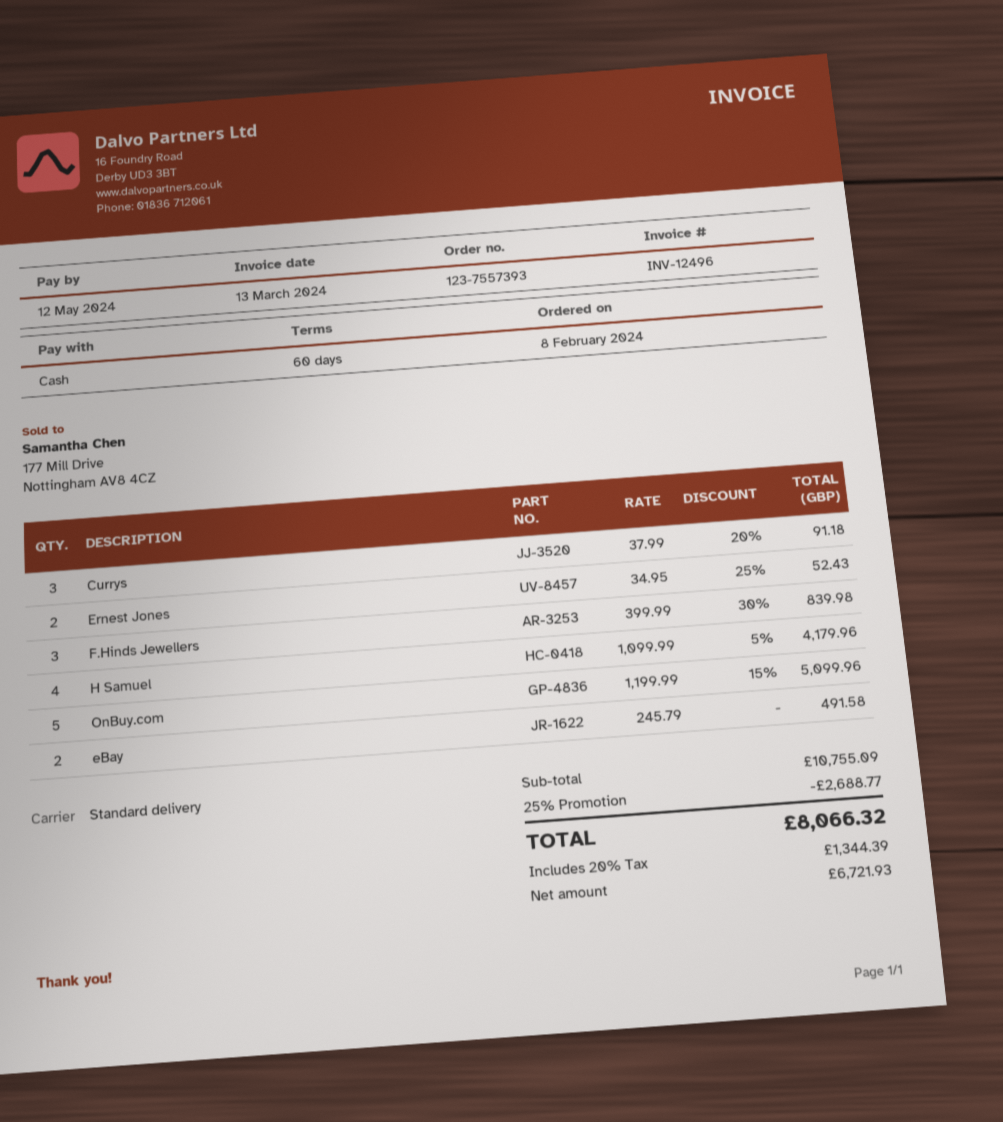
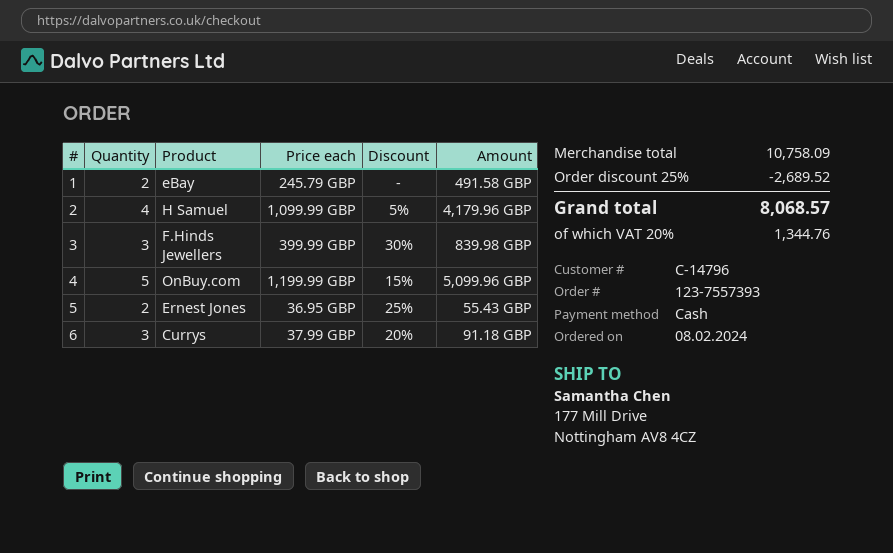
Ernest Jones: 2 x 34.95 - 25% = 52.43 -> 2 x 36.95 - 25% = 55.43
subtotal: 10755.09 -> 10758.09
discount: 25% = 2688.77 -> 25% = 2689.52
tax: 20% = 1344.39 -> 20% = 1344.76
total: 8066.32 -> 8068.57

